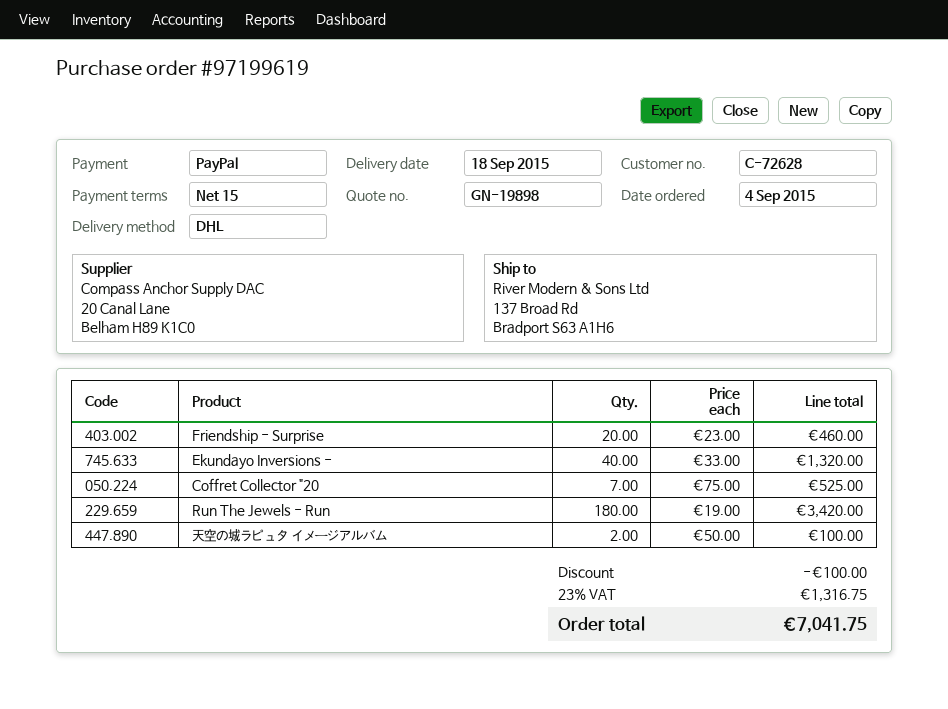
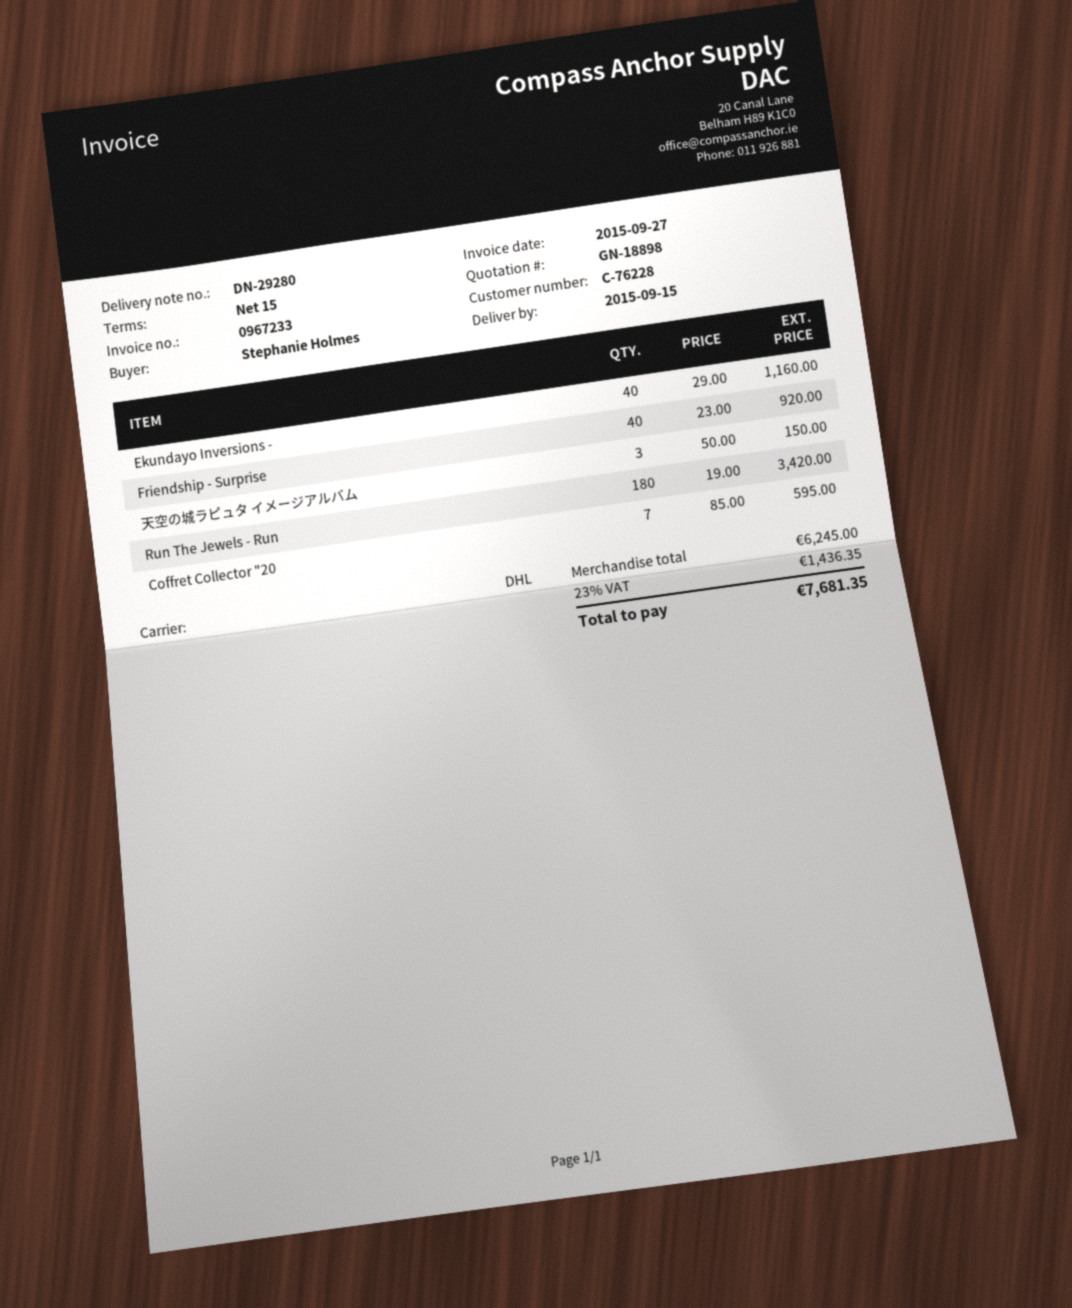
quote number: GN-19898 -> GN-18898
delivery date: 2015-09-18 -> 2015-09-15
customer number: C-72628 -> C-76228
Friendship - Surprise: 20 x 23.00 = 460.00 -> 40 x 23.00 = 920.00
Ekundayo Inversions -: 40 x 33.00 = 1320.00 -> 40 x 29.00 = 1160.00
Coffret Collector "20: 7 x 75.00 = 525.00 -> 7 x 85.00 = 595.00
天空の城ラピュタ イメージアルバム: 2 x 50.00 = 100.00 -> 3 x 50.00 = 150.00
discount: 100.00 -> none
tax: 23% = 1316.75 -> 23% = 1436.35
total: 7041.75 -> 7681.35

